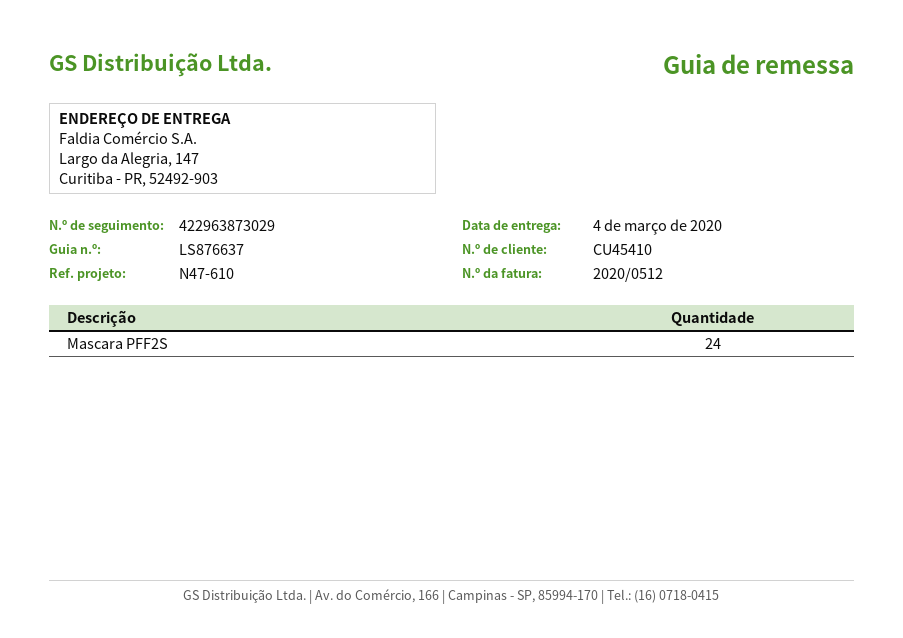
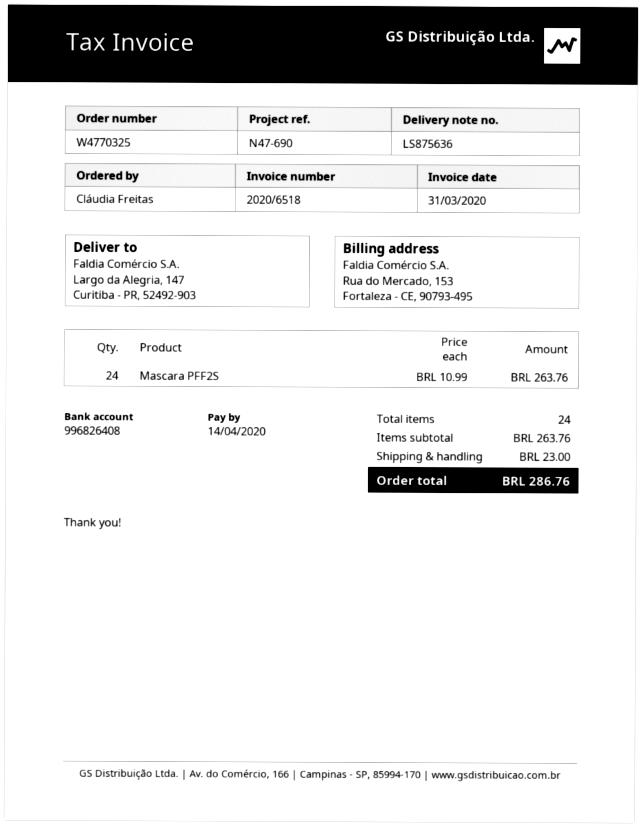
delivery note number: LS876637 -> LS875636
invoice number: 2020/0512 -> 2020/6518
reference: N47-610 -> N47-690

